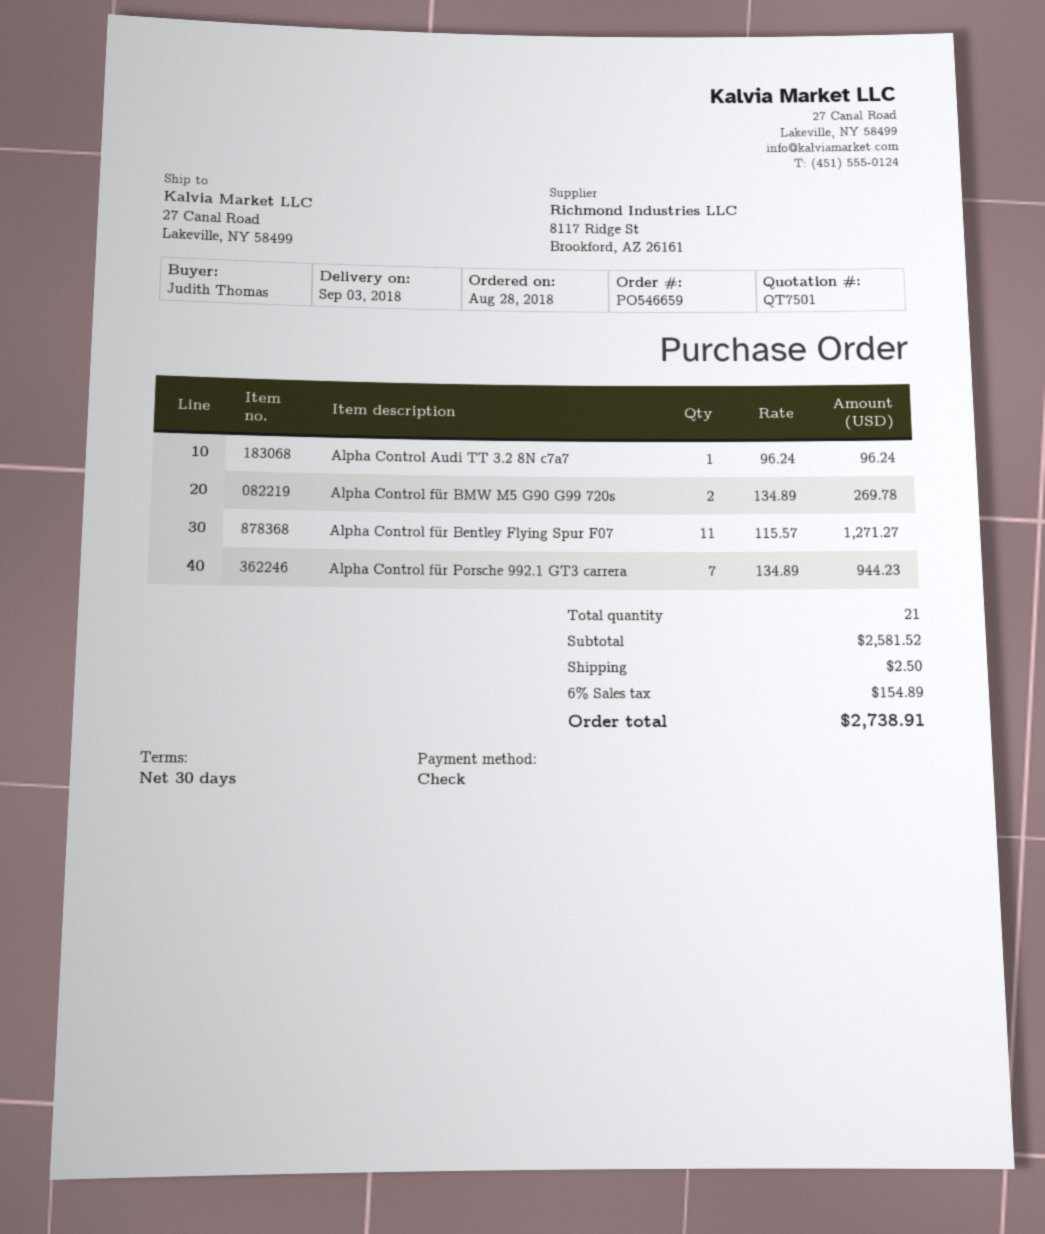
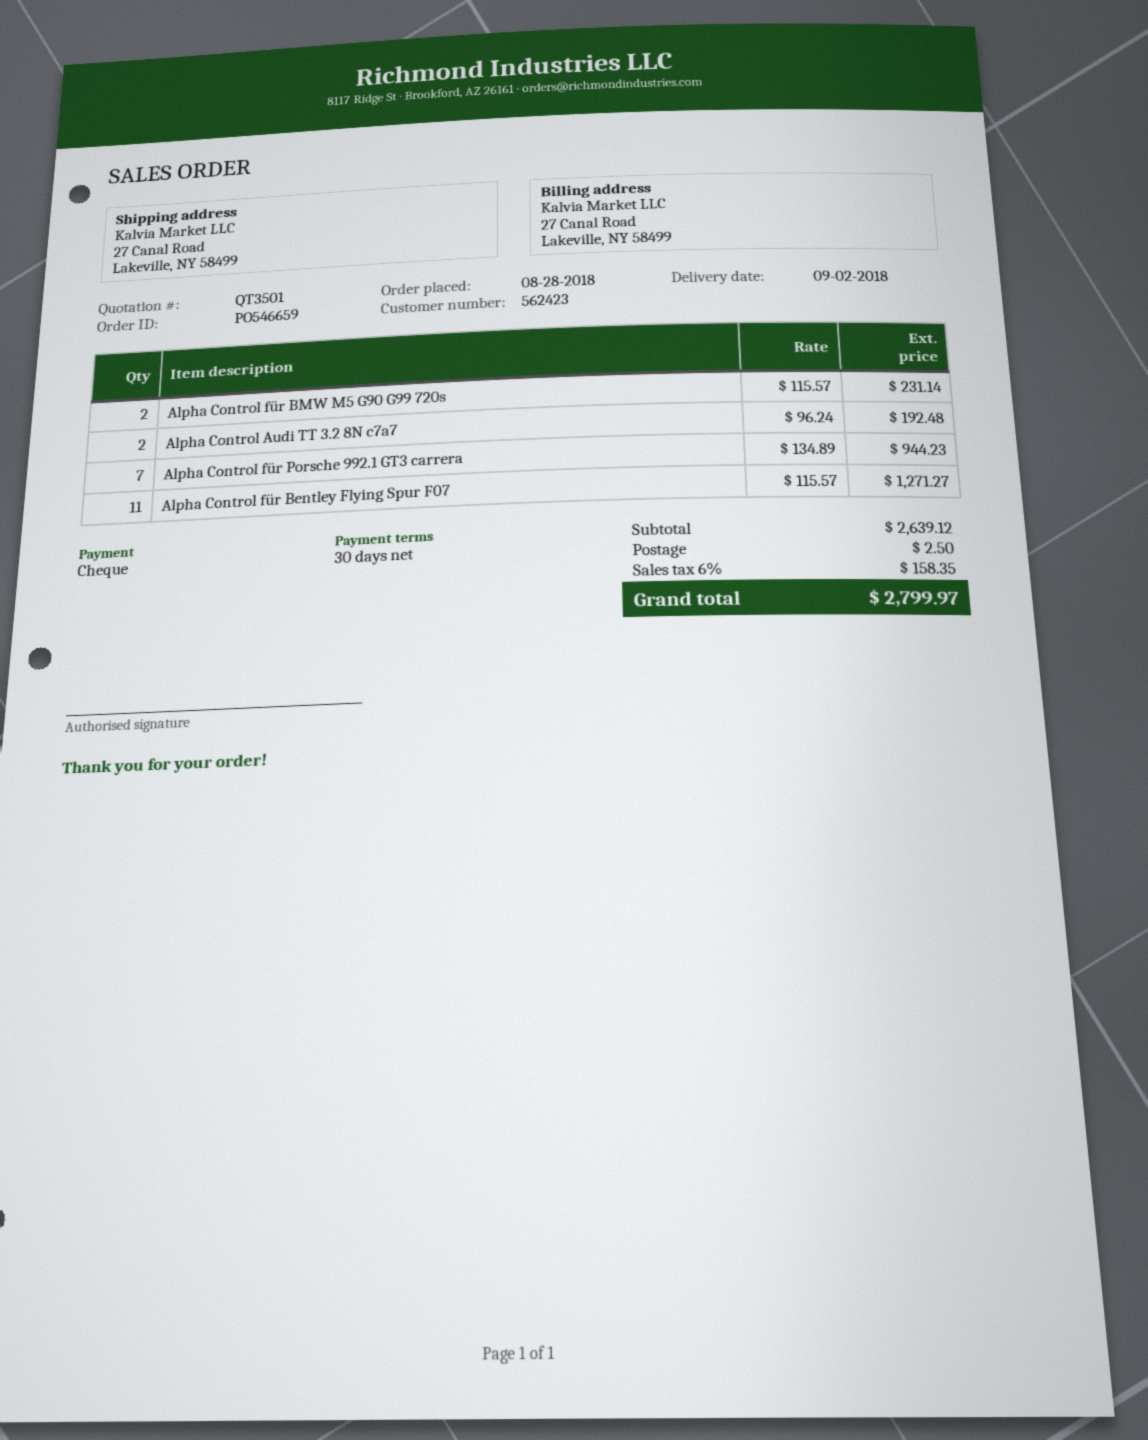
quote number: QT7501 -> QT3501
delivery date: 2018-09-03 -> 2018-09-02
Alpha Control Audi TT 3.2 8N c7a7: 1 x 96.24 = 96.24 -> 2 x 96.24 = 192.48
Alpha Control für BMW M5 G90 G99 720s: 2 x 134.89 = 269.78 -> 2 x 115.57 = 231.14
subtotal: 2581.52 -> 2639.12
tax: 6% = 154.89 -> 6% = 158.35
total: 2738.91 -> 2799.97

